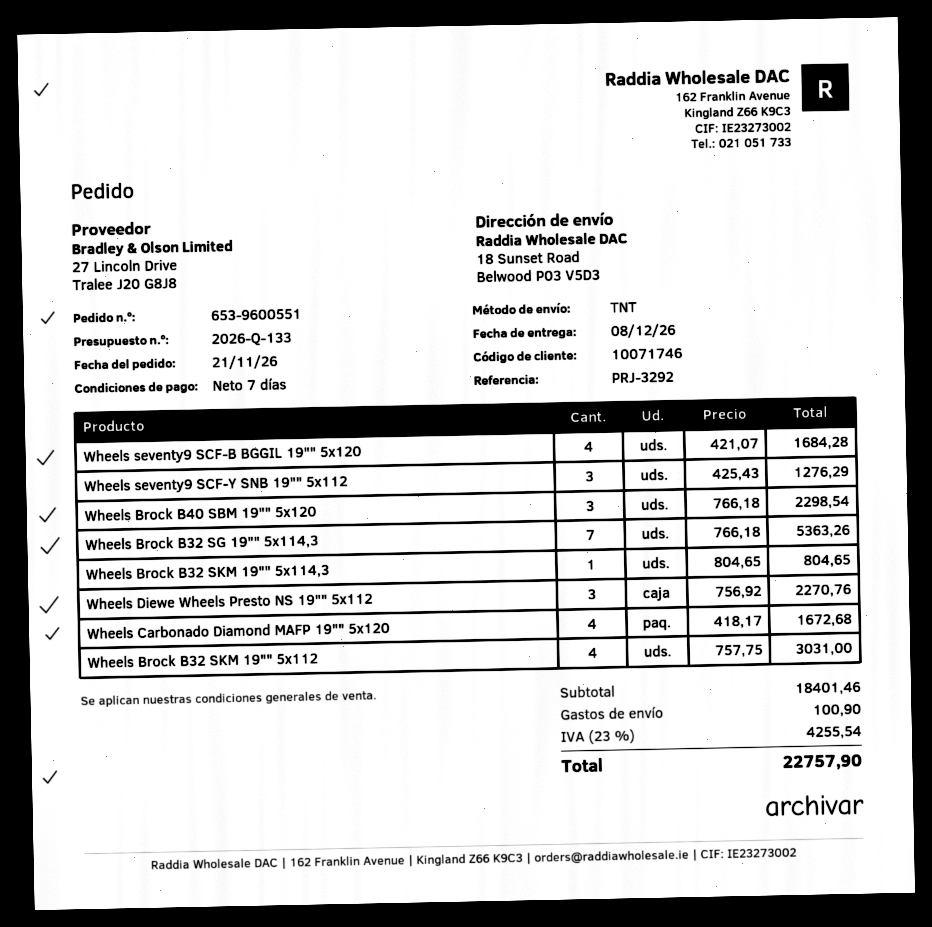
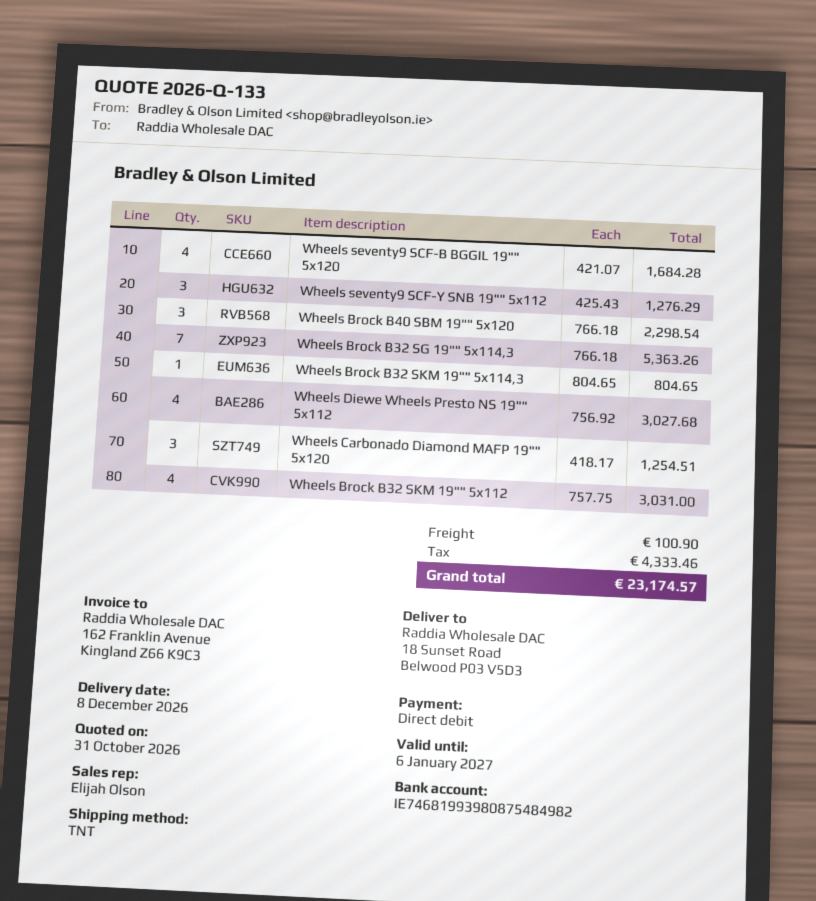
Wheels Diewe Wheels Presto NS 19"" 5x112: 3 x 756.92 = 2270.76 -> 4 x 756.92 = 3027.68
Wheels Carbonado Diamond MAFP 19"" 5x120: 4 x 418.17 = 1672.68 -> 3 x 418.17 = 1254.51
tax: 4255.54 -> 4333.46
total: 22757.90 -> 23174.57

